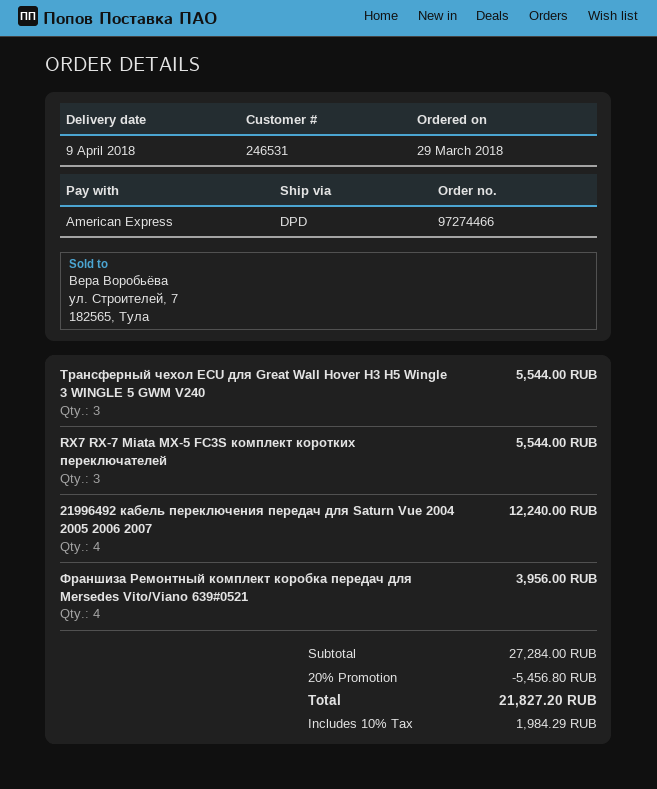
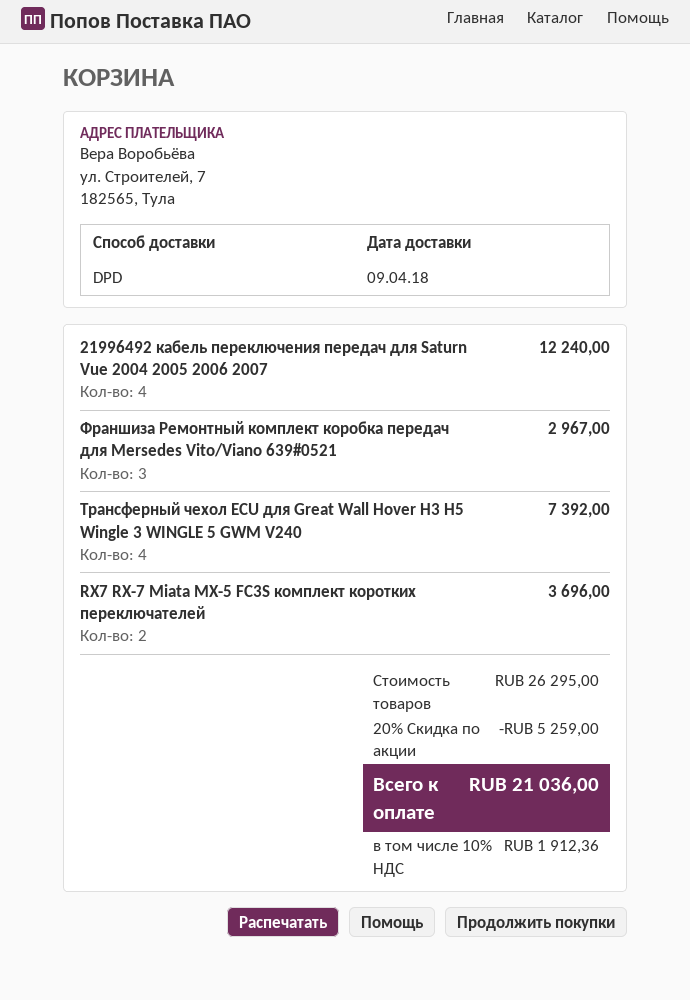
Трансферный чехол ECU для Great Wall Hover H3 H5 Wingle 3 WINGLE 5 GWM V240: 3 for 5544.00 -> 4 for 7392.00
RX7 RX-7 Miata MX-5 FC3S комплект коротких переключателей: 3 for 5544.00 -> 2 for 3696.00
Франшиза Ремонтный комплект коробка передач для Mersedes Vito/Viano 639#0521: 4 for 3956.00 -> 3 for 2967.00
subtotal: 27284.00 -> 26295.00
discount: 20% = 5456.80 -> 20% = 5259.00
tax: 10% = 1984.29 -> 10% = 1912.36
total: 21827.20 -> 21036.00

